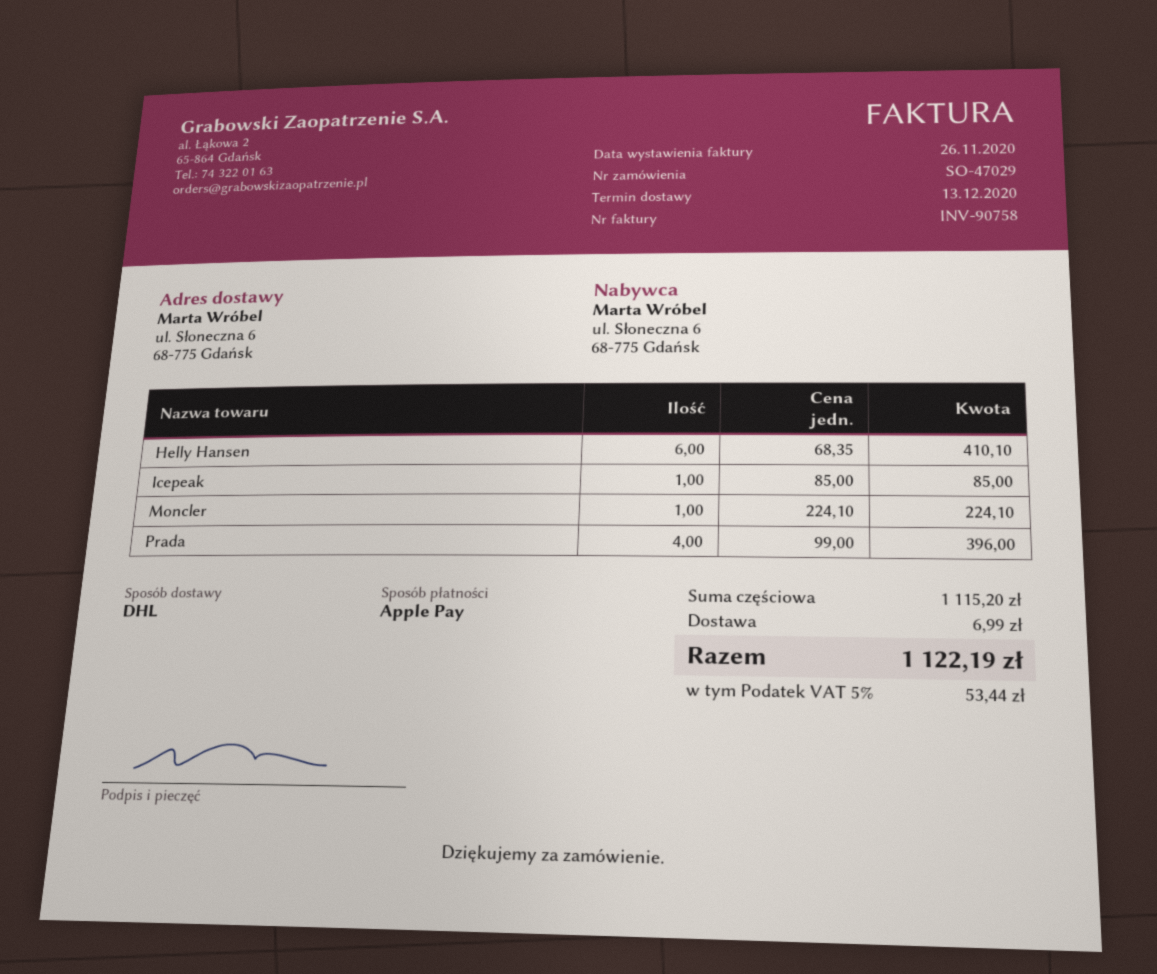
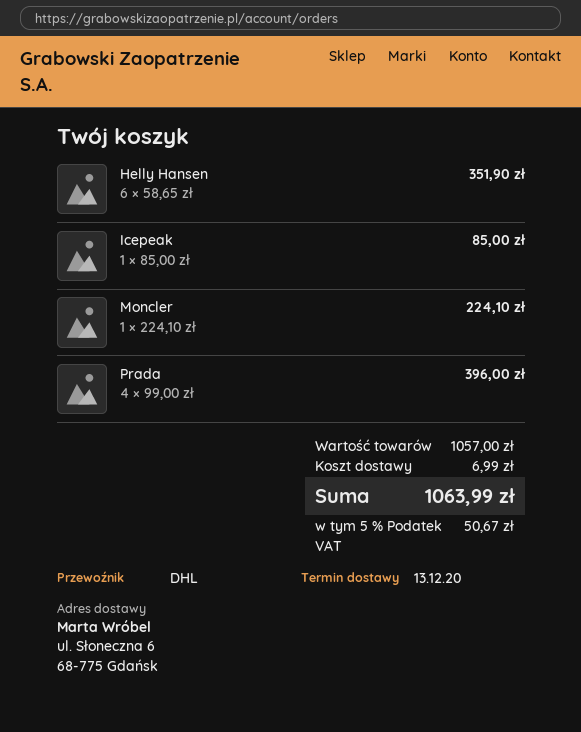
Helly Hansen: 6 x 68.35 = 410.10 -> 6 x 58.65 = 351.90
subtotal: 1115.20 -> 1057.00
tax: 5% = 53.44 -> 5% = 50.67
total: 1122.19 -> 1063.99

